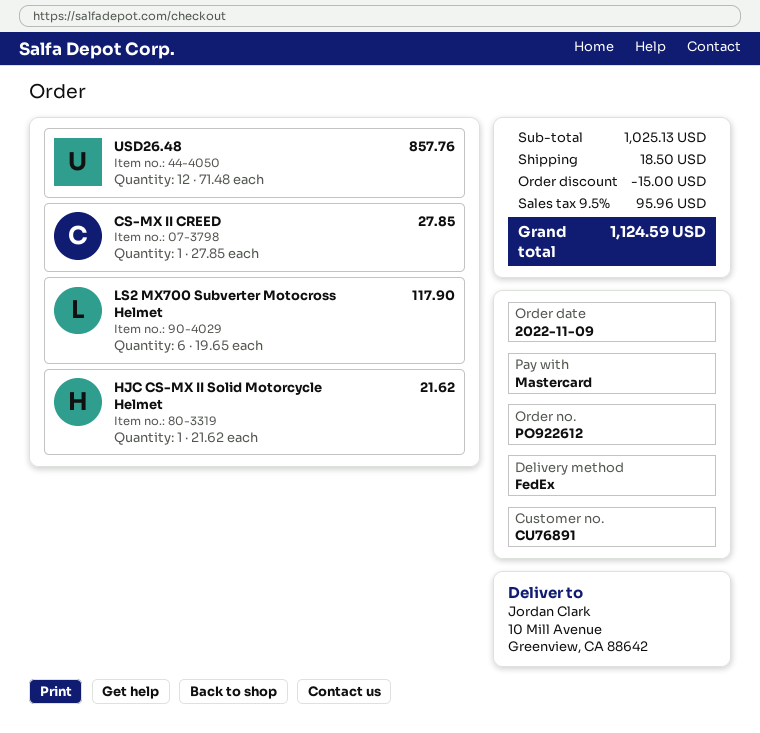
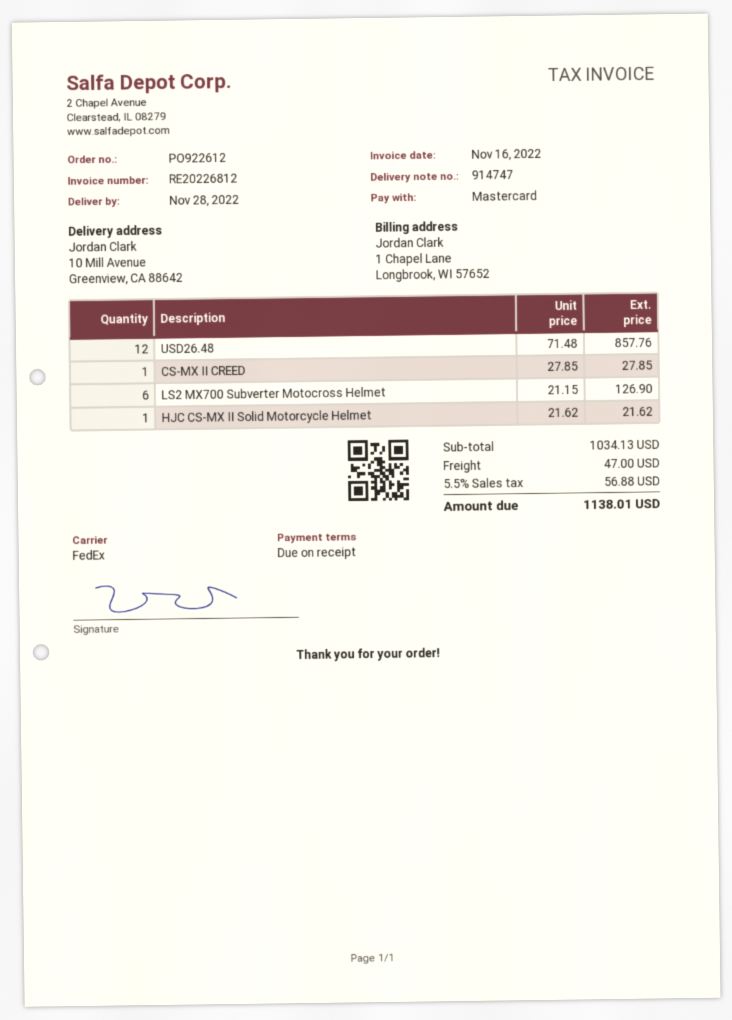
LS2 MX700 Subverter Motocross Helmet: 6 x 19.65 = 117.90 -> 6 x 21.15 = 126.90
subtotal: 1025.13 -> 1034.13
discount: 15.00 -> none
shipping: 18.50 -> 47.00
tax: 9.5% = 95.96 -> 5.5% = 56.88
total: 1124.59 -> 1138.01

